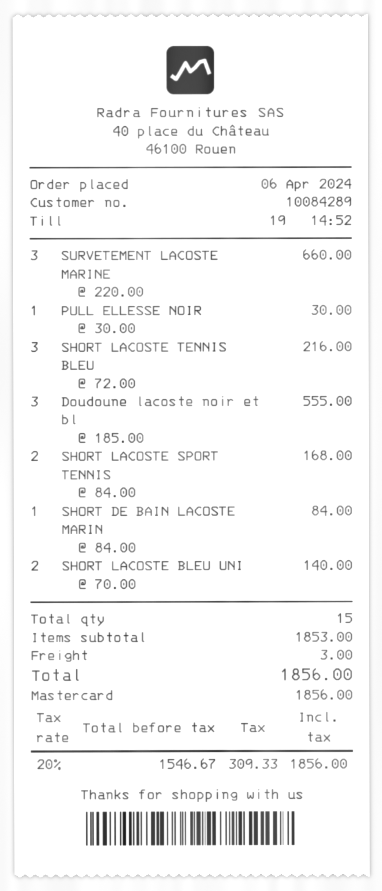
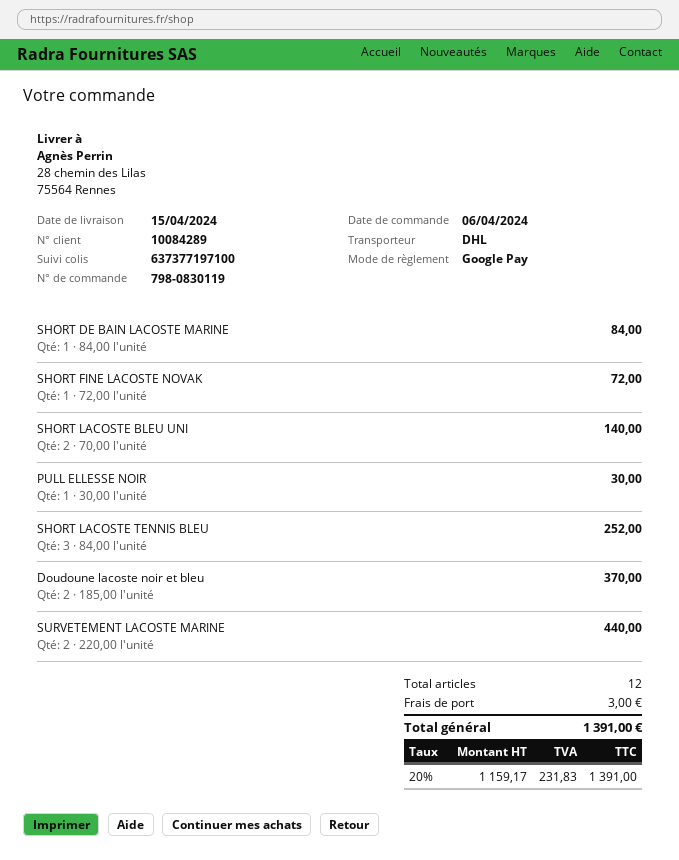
payment method: Mastercard -> Google Pay
SURVETEMENT LACOSTE MARINE: 3 x 220.00 = 660.00 -> 2 x 220.00 = 440.00
SHORT LACOSTE TENNIS BLEU: 3 x 72.00 = 216.00 -> 3 x 84.00 = 252.00
Doudoune lacoste noir et bl: 3 x 185.00 = 555.00 -> 2 x 185.00 = 370.00
SHORT LACOSTE SPORT TENNIS: 2 x 84.00 = 168.00 -> none
SHORT FINE LACOSTE NOVAK: none -> 1 x 72.00 = 72.00
total quantity: 15 -> 12
net: 1546.67 -> 1159.17
tax: 20% = 309.33 -> 20% = 231.83
total: 1856.00 -> 1391.00

